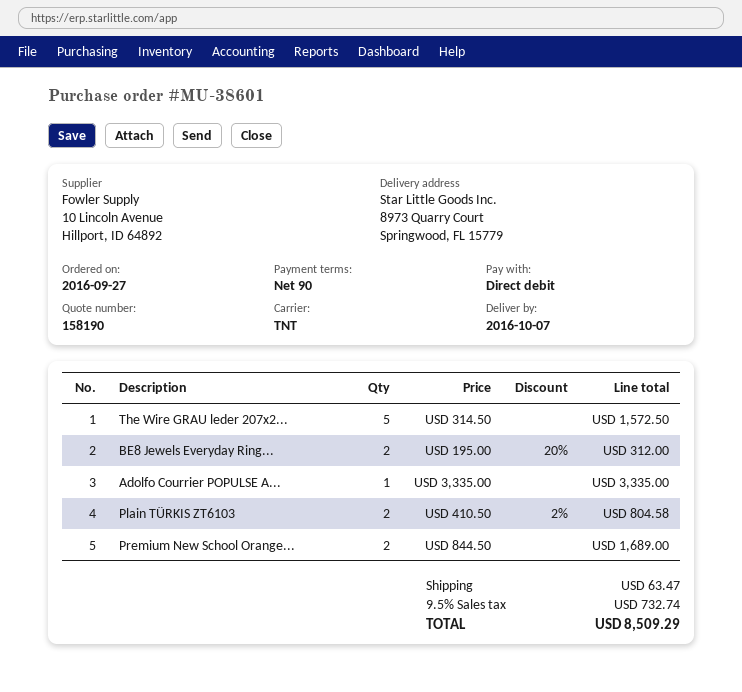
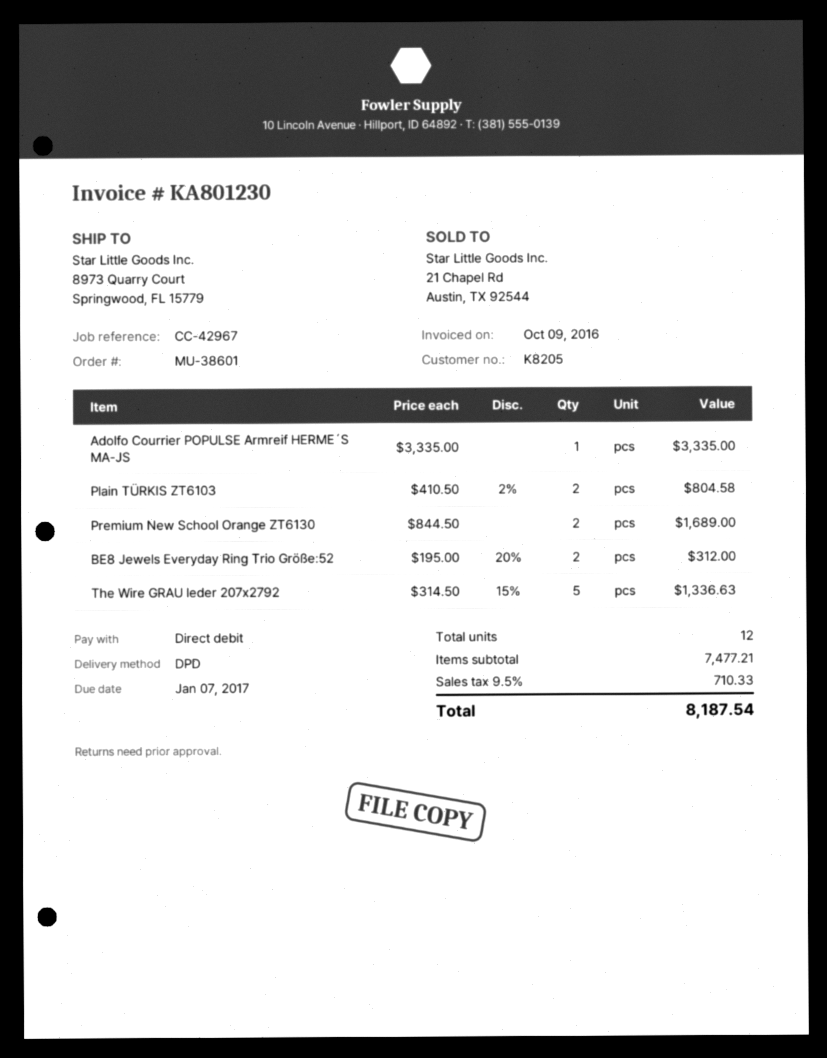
shipping method: TNT -> DPD
The Wire GRAU leder 207x2...: 5 x 314.50 = 1572.50 -> 5 x 314.50 - 15% = 1336.63
shipping: 63.47 -> none
tax: 9.5% = 732.74 -> 9.5% = 710.33
total: 8509.29 -> 8187.54

